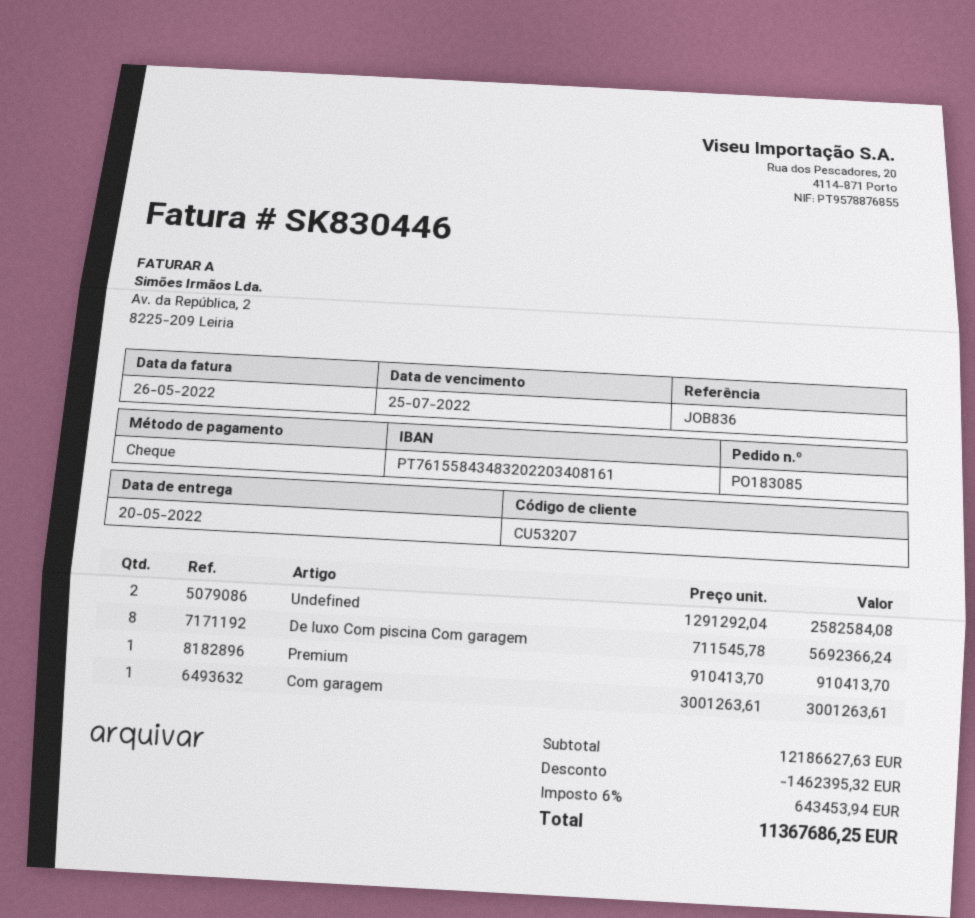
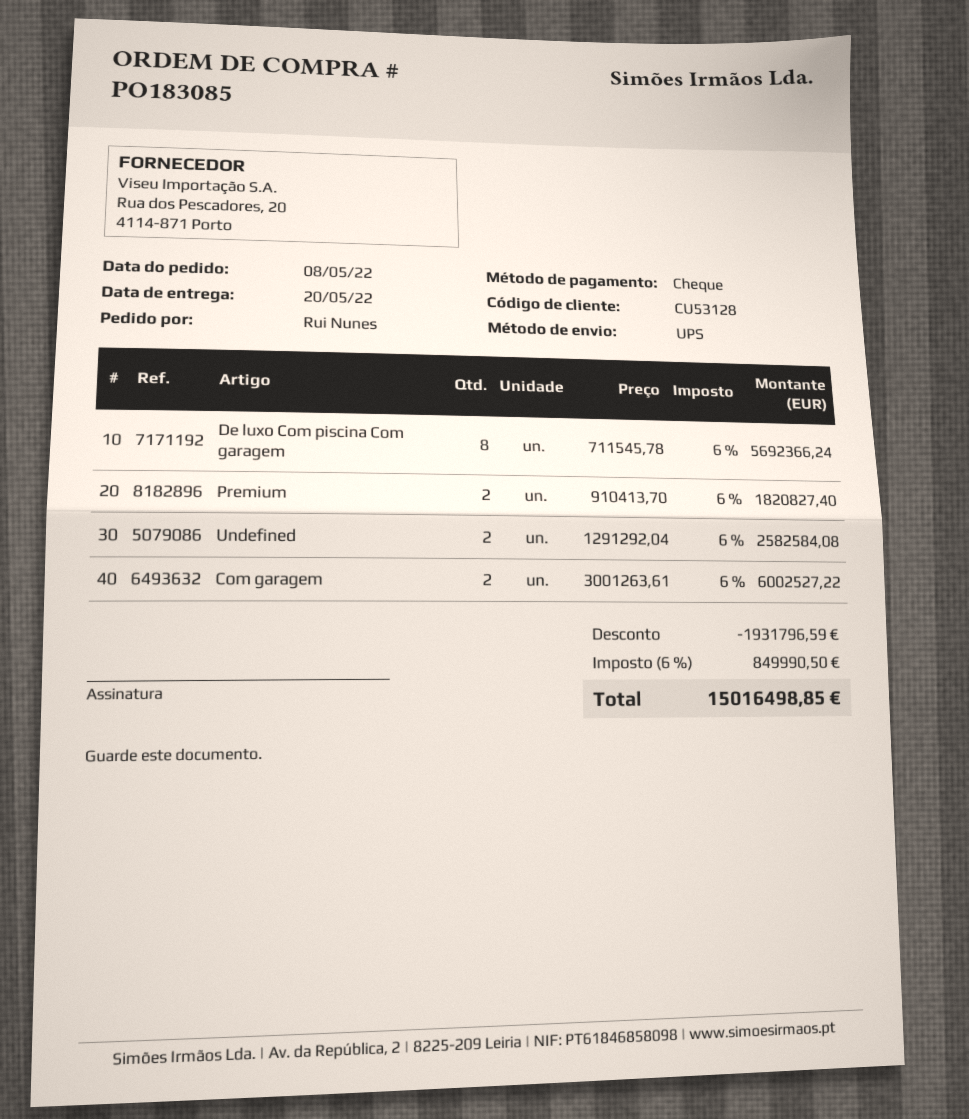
customer number: CU53207 -> CU53128
Premium: 1 x 910413.70 = 910413.70 -> 2 x 910413.70 = 1820827.40
Com garagem: 1 x 3001263.61 = 3001263.61 -> 2 x 3001263.61 = 6002527.22
discount: 1462395.32 -> 1931796.59
tax: 6% = 643453.94 -> 6% = 849990.50
total: 11367686.25 -> 15016498.85

